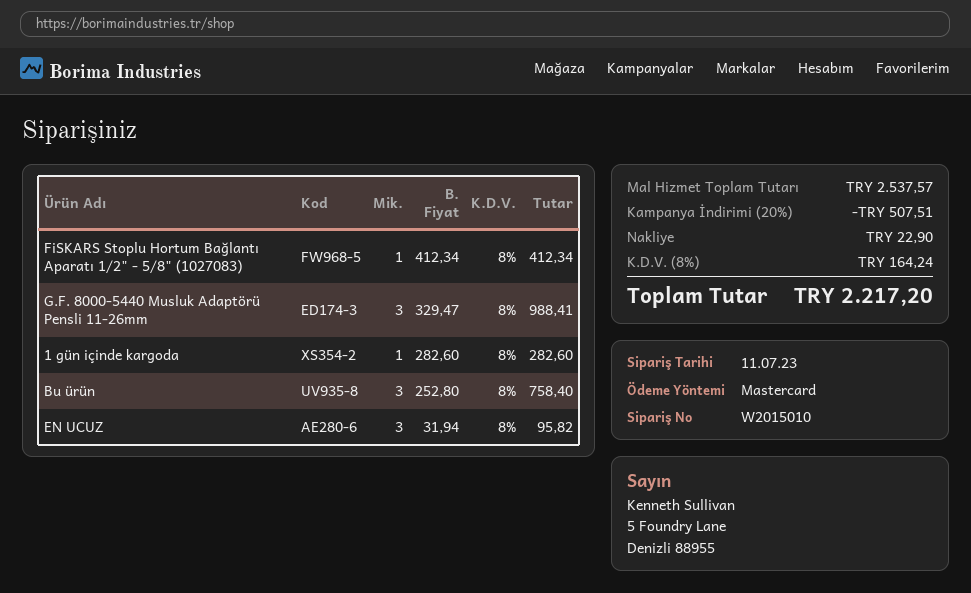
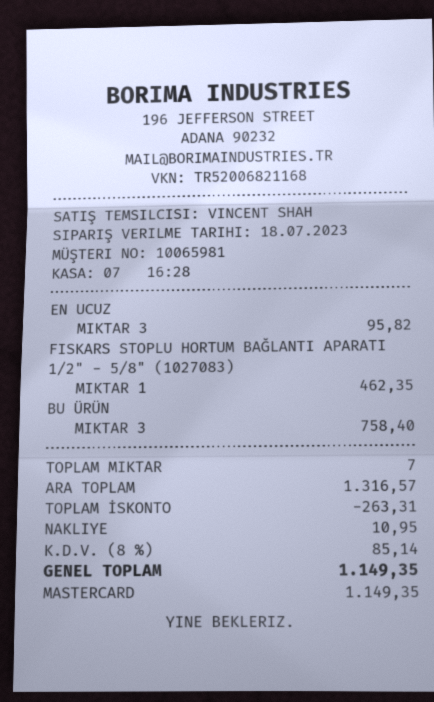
order date: 2023-07-11 -> 2023-07-18
FiSKARS Stoplu Hortum Bağlantı Aparatı 1/2" - 5/8" (1027083): 1 for 412.34 -> 1 for 462.35
G.F. 8000-5440 Musluk Adaptörü Pensli 11-26mm: 3 for 988.41 -> none
1 gün içinde kargoda: 1 for 282.60 -> none
subtotal: 2537.57 -> 1316.57
discount: 507.51 -> 263.31
shipping: 22.90 -> 10.95
tax: 8% = 164.24 -> 8% = 85.14
total: 2217.20 -> 1149.35

